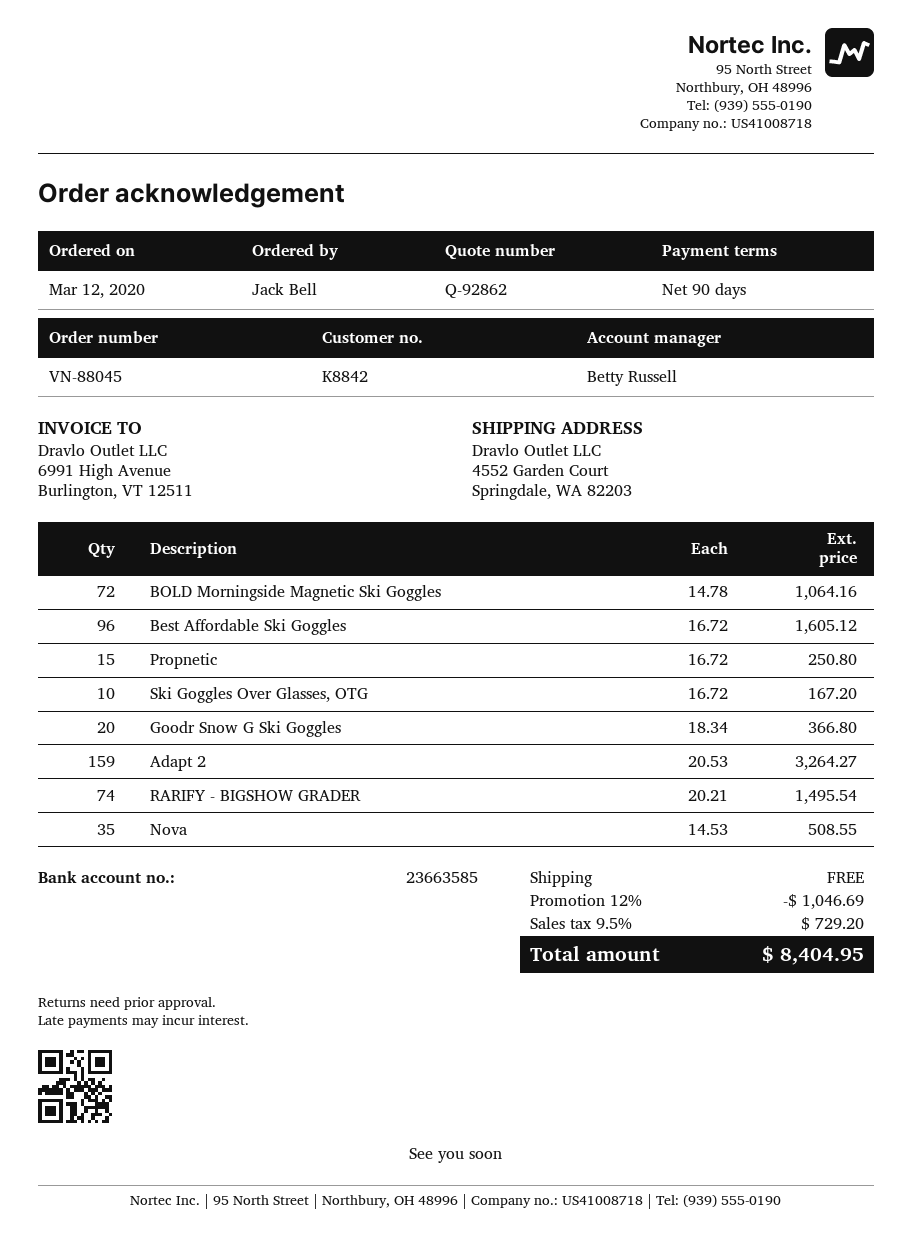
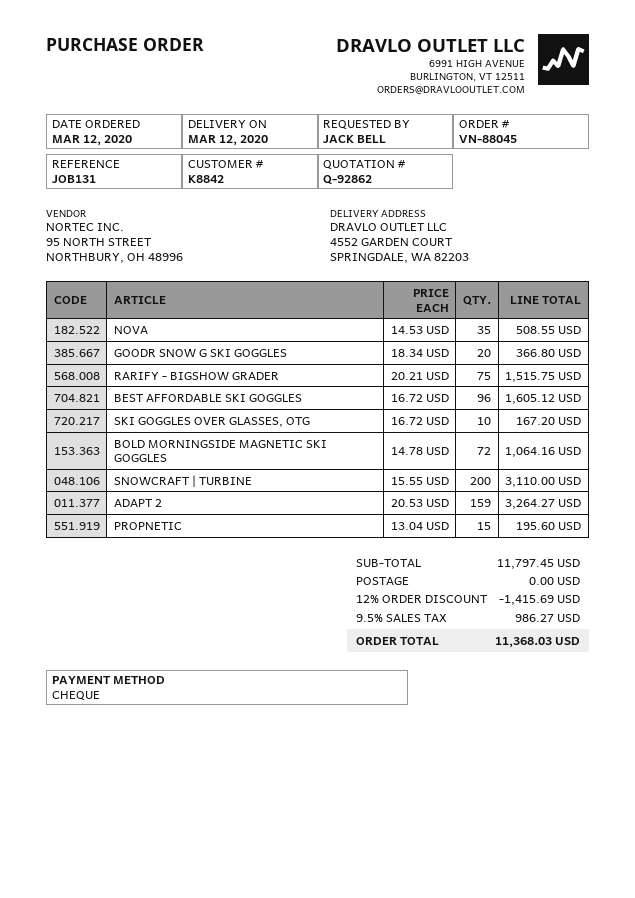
Propnetic: 15 x 16.72 = 250.80 -> 15 x 13.04 = 195.60
RARIFY - BIGSHOW GRADER: 74 x 20.21 = 1495.54 -> 75 x 20.21 = 1515.75
SNOWCRAFT | TURBINE: none -> 200 x 15.55 = 3110.00
discount: 12% = 1046.69 -> 12% = 1415.69
tax: 9.5% = 729.20 -> 9.5% = 986.27
total: 8404.95 -> 11368.03

